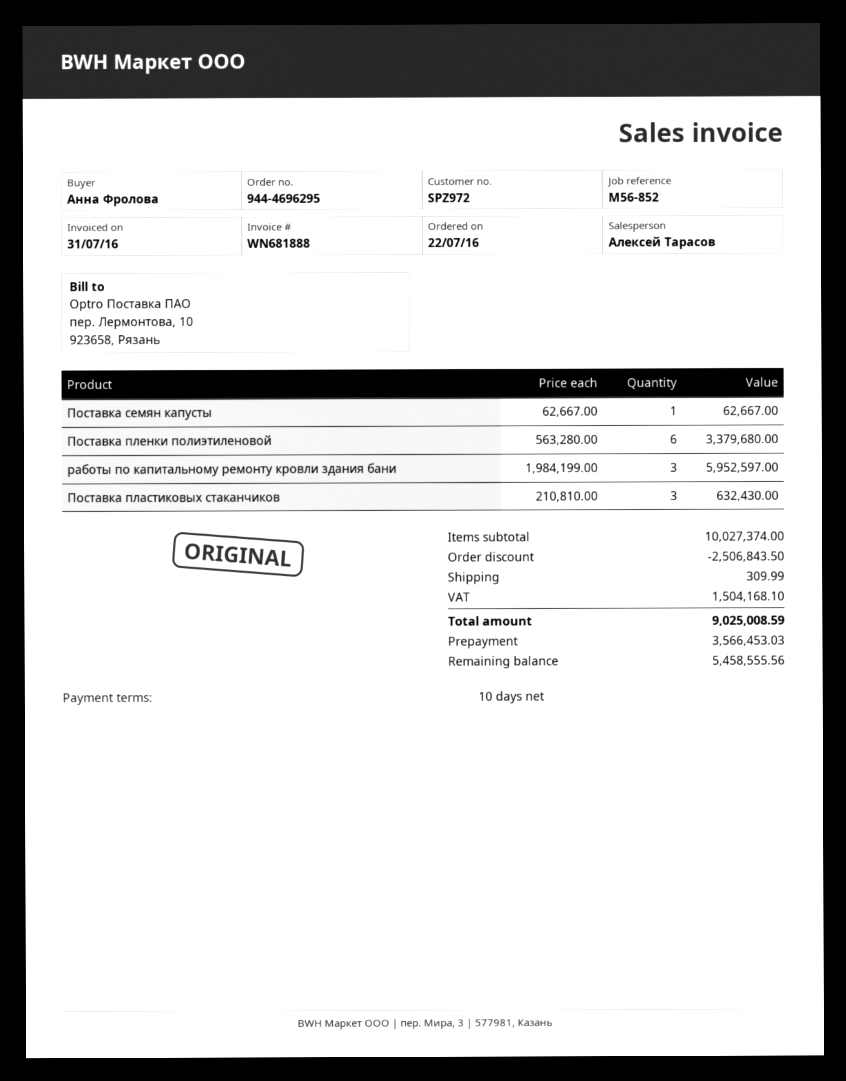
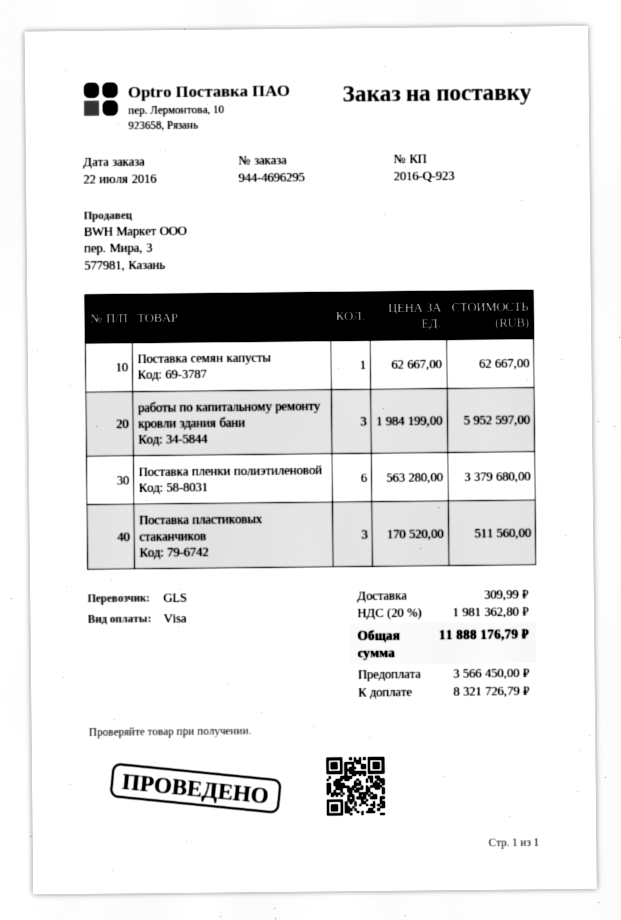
Поставка пластиковых стаканчиков: 3 x 210810.00 = 632430.00 -> 3 x 170520.00 = 511560.00
discount: 2506843.50 -> none
tax: 1504168.10 -> 1981362.80
total: 9025008.59 -> 11888176.79
deposit: 3566453.03 -> 3566450.00
balance: 5458555.56 -> 8321726.79

